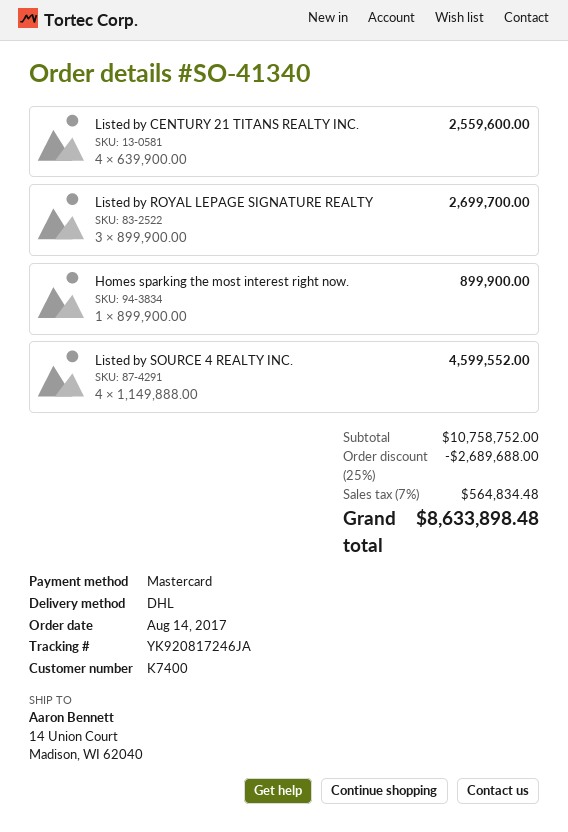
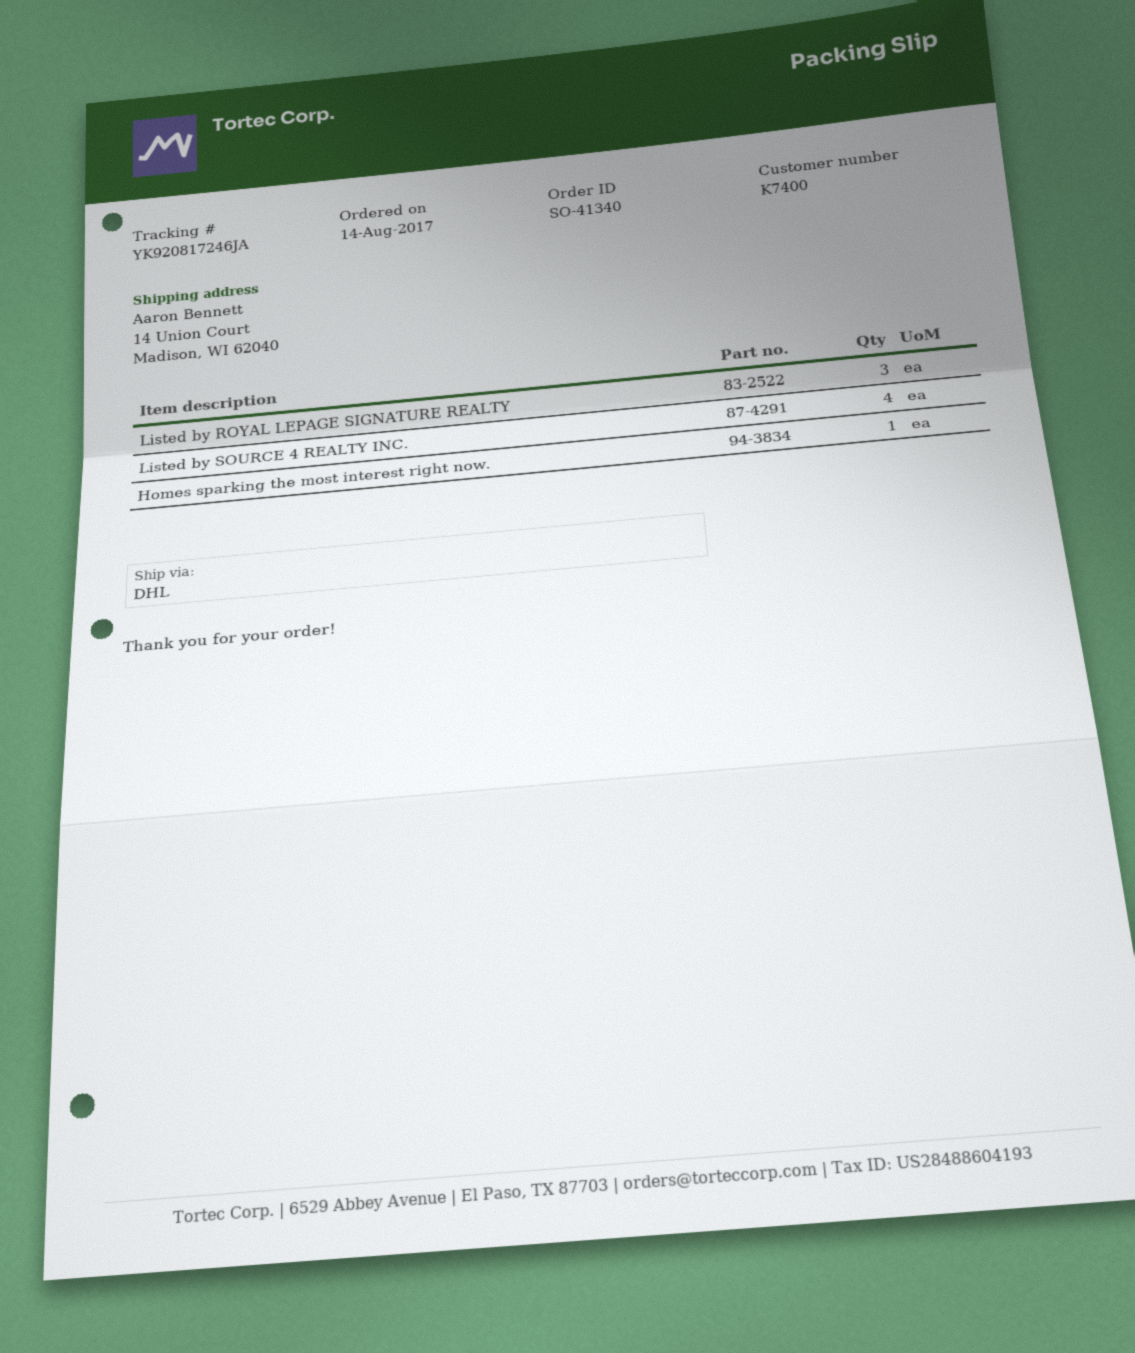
Listed by CENTURY 21 TITANS REALTY INC.: 4 -> none

